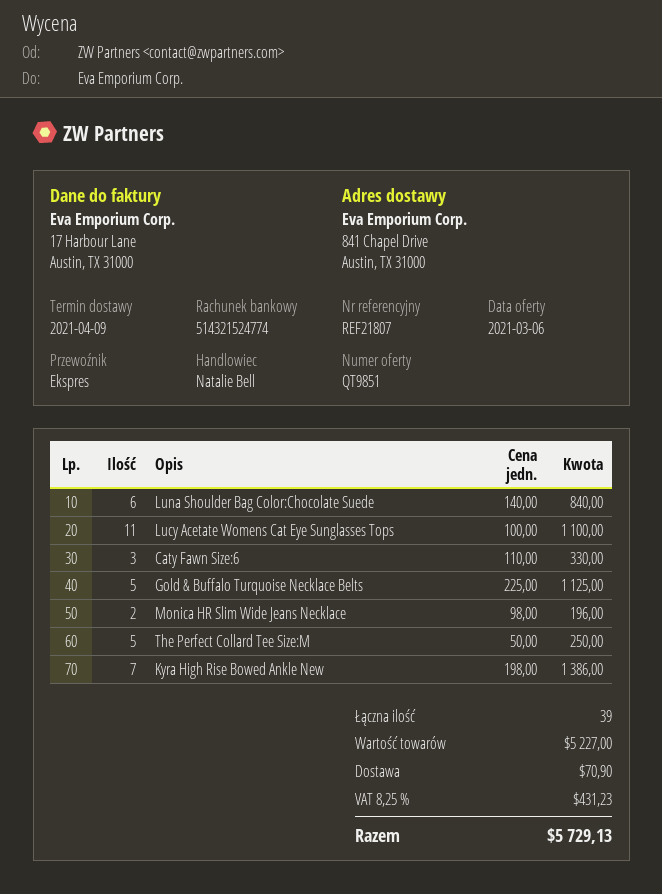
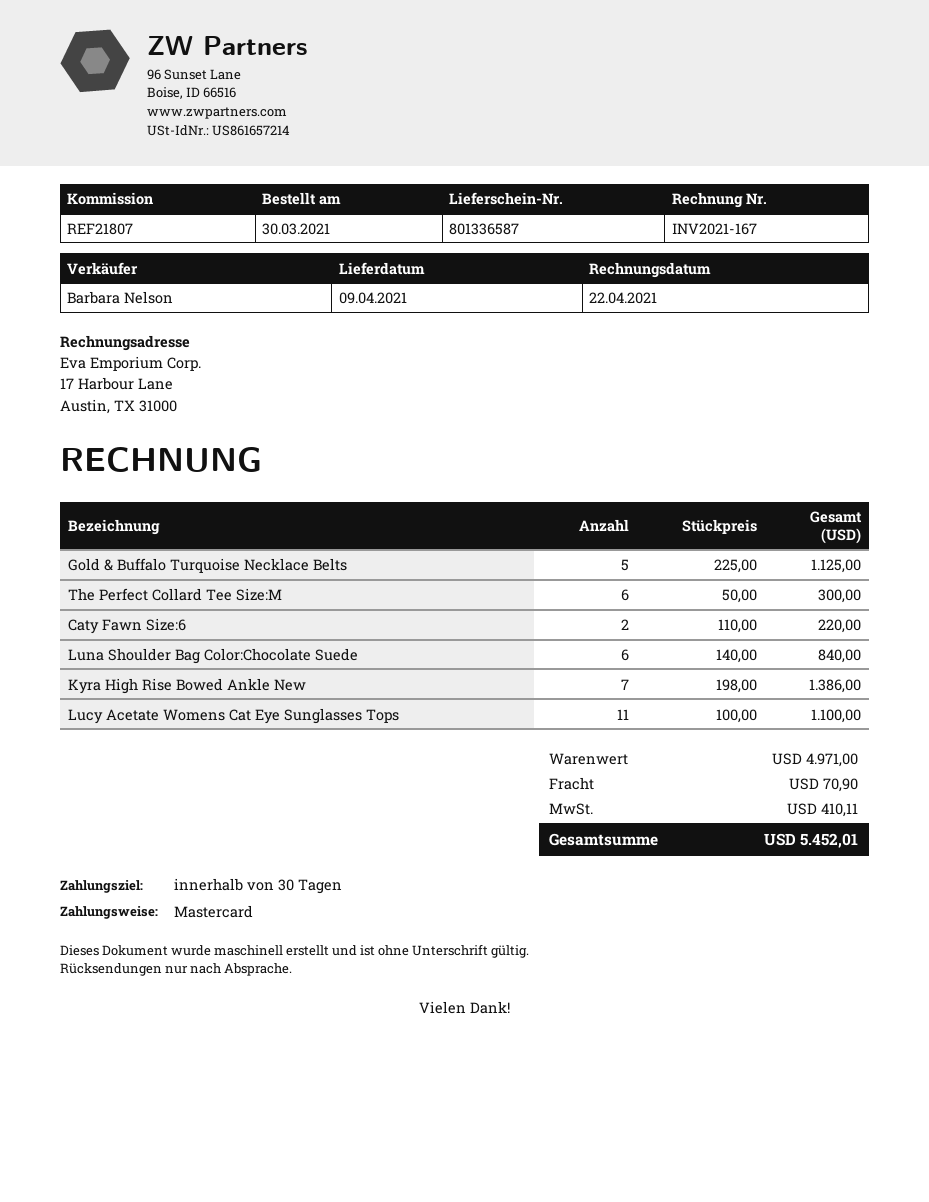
sales rep: Natalie Bell -> Barbara Nelson
Caty Fawn Size:6: 3 x 110.00 = 330.00 -> 2 x 110.00 = 220.00
Monica HR Slim Wide Jeans Necklace: 2 x 98.00 = 196.00 -> none
The Perfect Collard Tee Size:M: 5 x 50.00 = 250.00 -> 6 x 50.00 = 300.00
subtotal: 5227.00 -> 4971.00
tax: 431.23 -> 410.11
total: 5729.13 -> 5452.01

